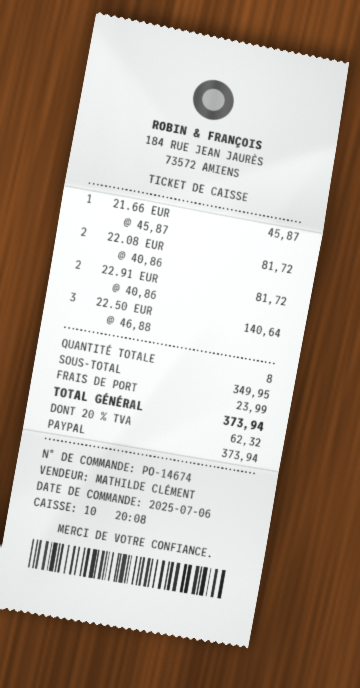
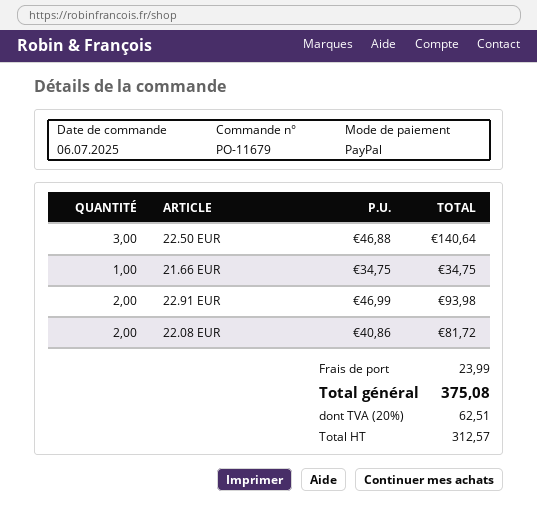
order number: PO-14674 -> PO-11679
21.66 EUR: 1 x 45.87 = 45.87 -> 1 x 34.75 = 34.75
22.91 EUR: 2 x 40.86 = 81.72 -> 2 x 46.99 = 93.98
tax: 20% = 62.32 -> 20% = 62.51
total: 373.94 -> 375.08

